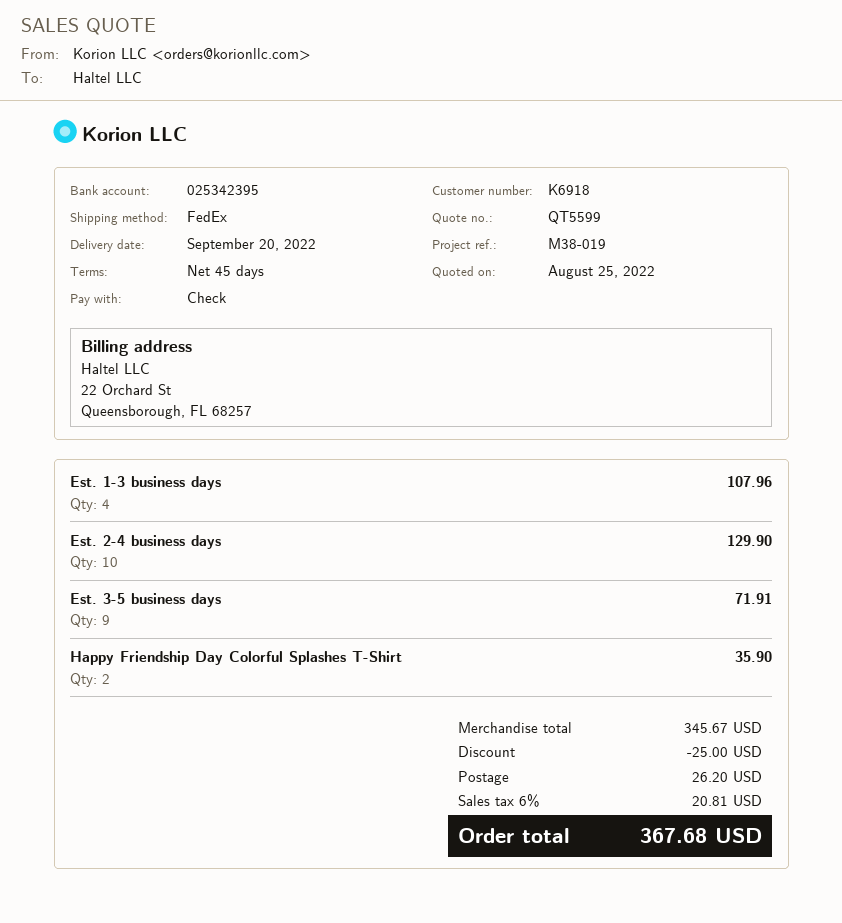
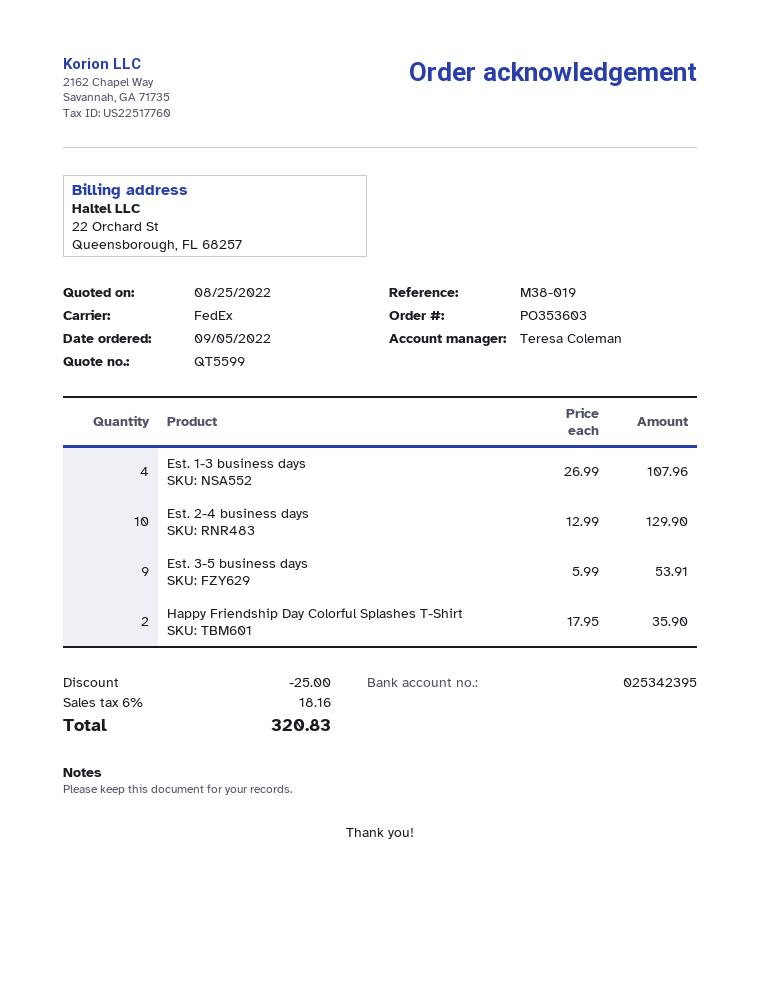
Est. 3-5 business days: 9 for 71.91 -> 9 for 53.91
shipping: 26.20 -> none
tax: 6% = 20.81 -> 6% = 18.16
total: 367.68 -> 320.83

